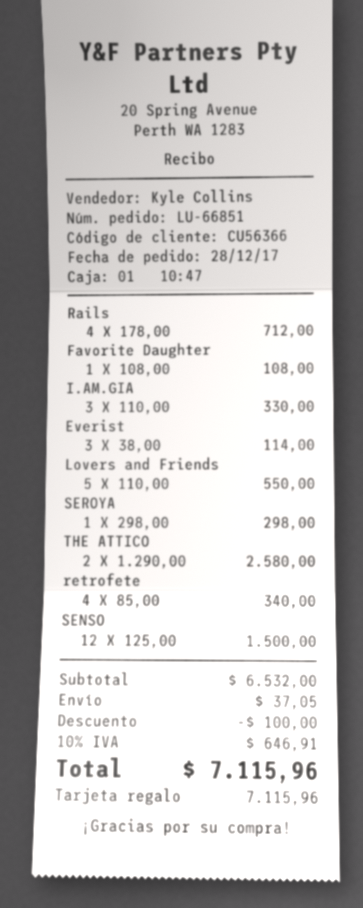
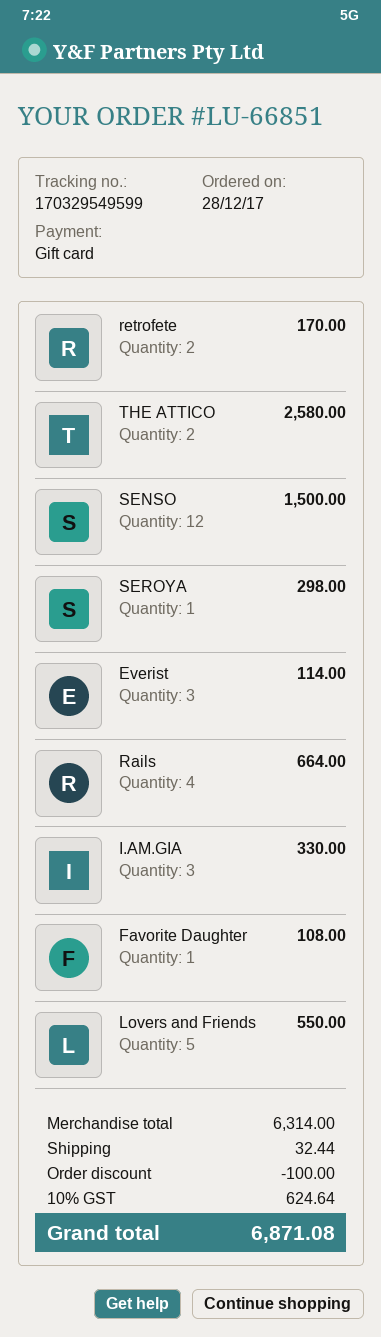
Rails: 4 for 712.00 -> 4 for 664.00
retrofete: 4 for 340.00 -> 2 for 170.00
subtotal: 6532.00 -> 6314.00
shipping: 37.05 -> 32.44
tax: 10% = 646.91 -> 10% = 624.64
total: 7115.96 -> 6871.08

